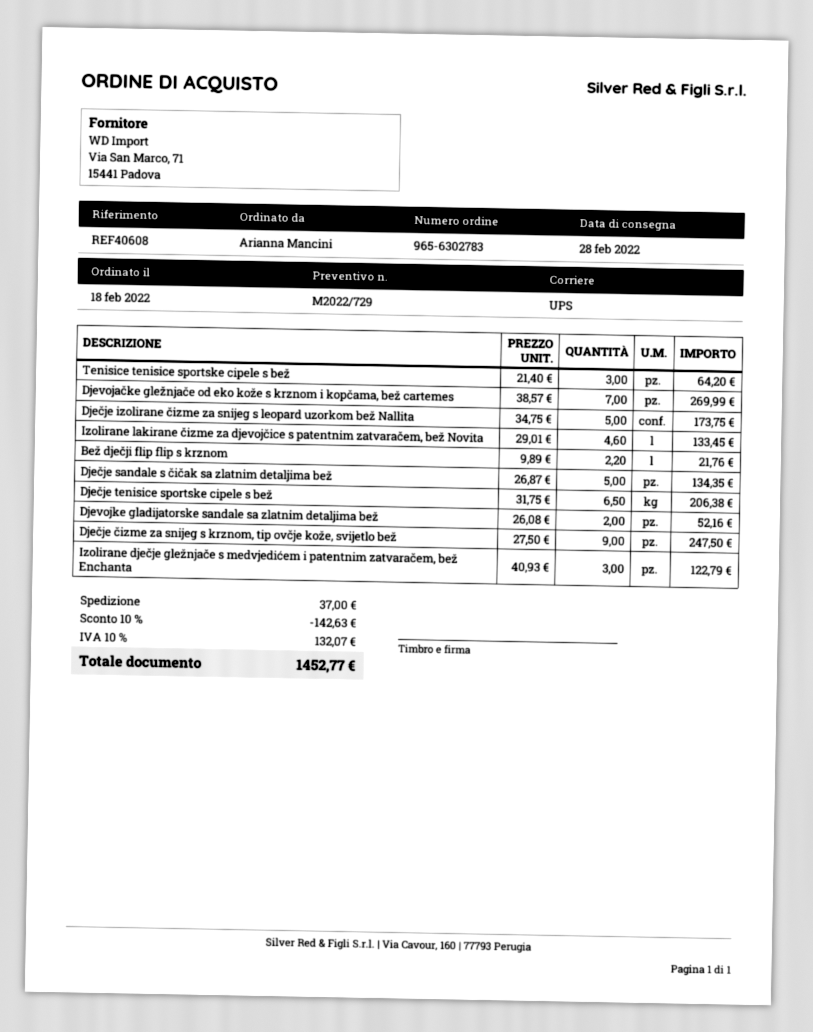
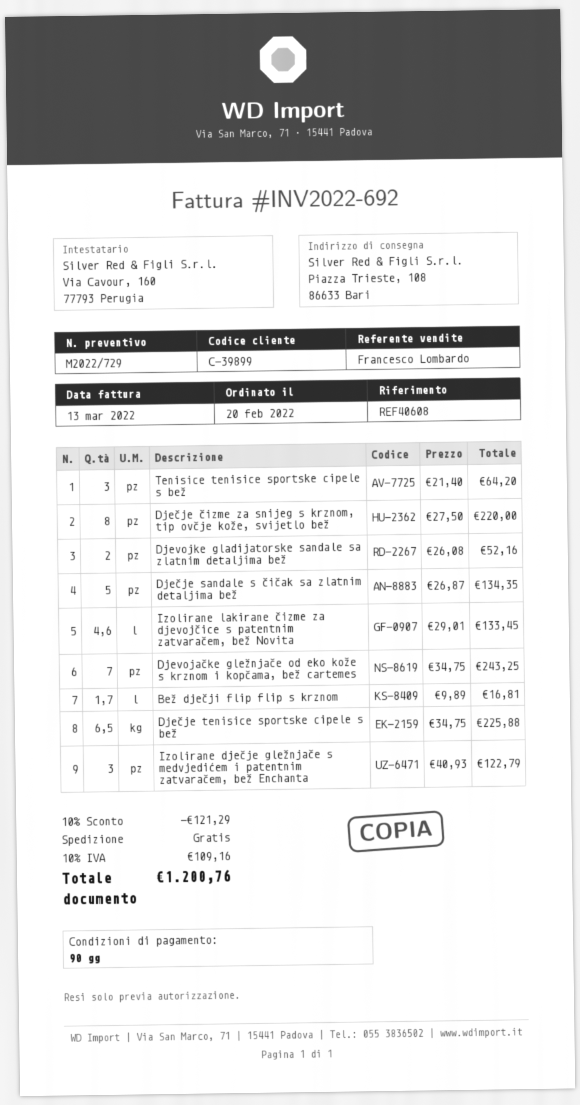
order date: 2022-02-18 -> 2022-02-20
Djevojačke gležnjače od eko kože s krznom i kopčama, bež cartemes: 7 x 38.57 = 269.99 -> 7 x 34.75 = 243.25
Dječje izolirane čizme za snijeg s leopard uzorkom bež Nallita: 5 x 34.75 = 173.75 -> none
Bež dječji flip flip s krznom: 2.2 x 9.89 = 21.76 -> 1.7 x 9.89 = 16.81
Dječje tenisice sportske cipele s bež: 6.5 x 31.75 = 206.38 -> 6.5 x 34.75 = 225.88
Dječje čizme za snijeg s krznom, tip ovčje kože, svijetlo bež: 9 x 27.50 = 247.50 -> 8 x 27.50 = 220.00
discount: 10% = 142.63 -> 10% = 121.29
shipping: 37.00 -> 0.00
tax: 10% = 132.07 -> 10% = 109.16
total: 1452.77 -> 1200.76

